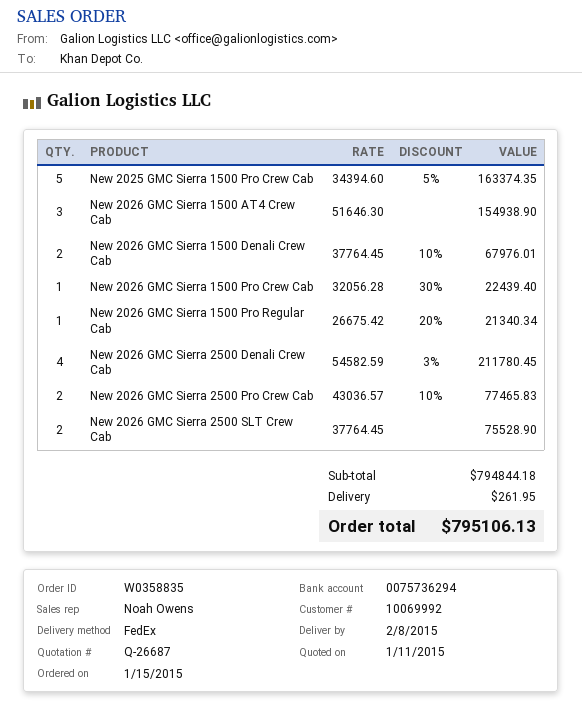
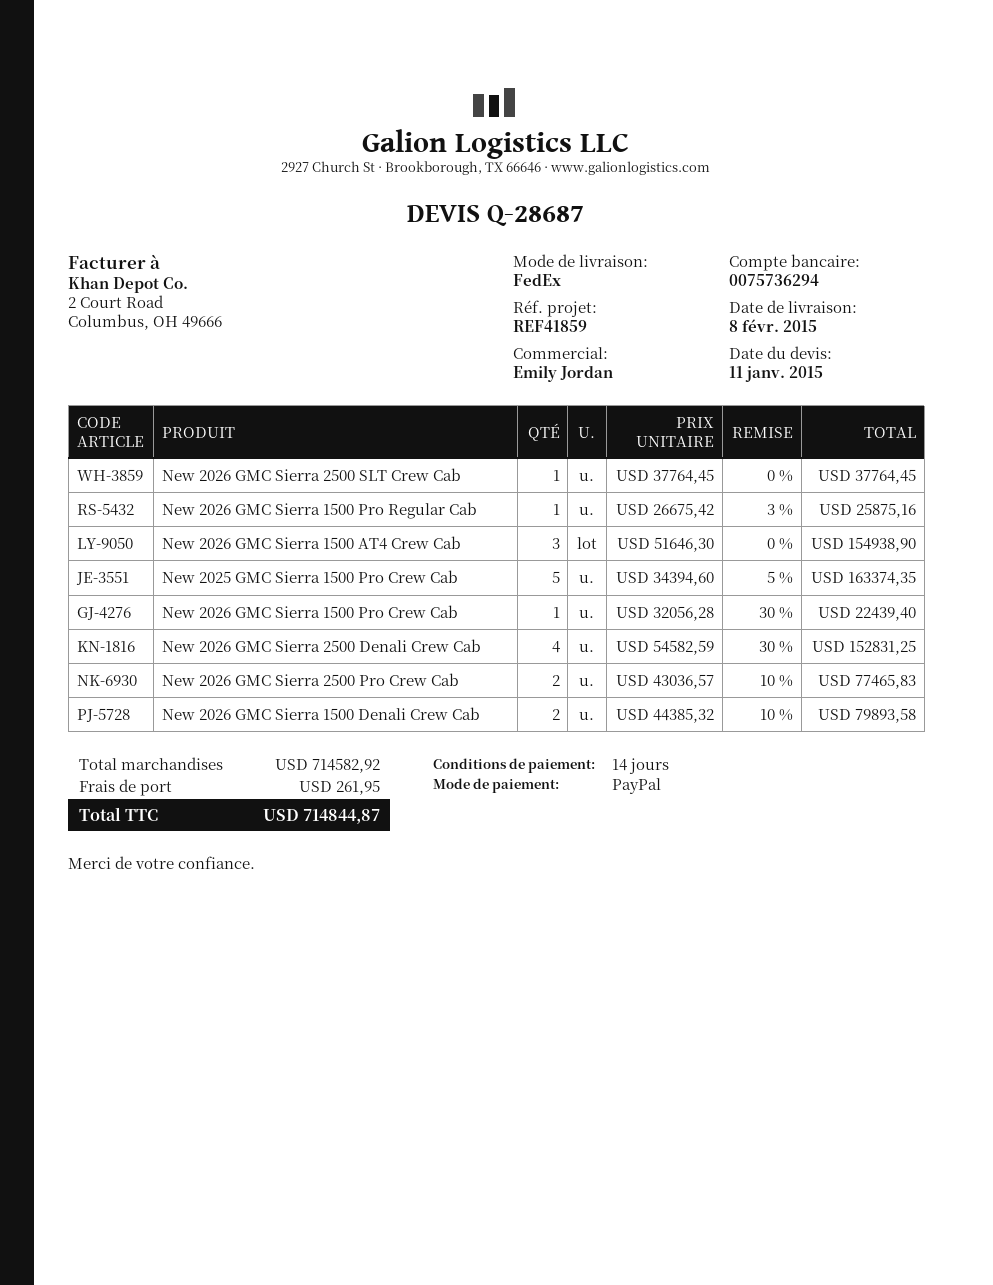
quote number: Q-26687 -> Q-28687
sales rep: Noah Owens -> Emily Jordan
New 2026 GMC Sierra 1500 Denali Crew Cab: 2 x 37764.45 - 10% = 67976.01 -> 2 x 44385.32 - 10% = 79893.58
New 2026 GMC Sierra 1500 Pro Regular Cab: 1 x 26675.42 - 20% = 21340.34 -> 1 x 26675.42 - 3% = 25875.16
New 2026 GMC Sierra 2500 Denali Crew Cab: 4 x 54582.59 - 3% = 211780.45 -> 4 x 54582.59 - 30% = 152831.25
New 2026 GMC Sierra 2500 SLT Crew Cab: 2 x 37764.45 = 75528.90 -> 1 x 37764.45 = 37764.45
subtotal: 794844.18 -> 714582.92
total: 795106.13 -> 714844.87

